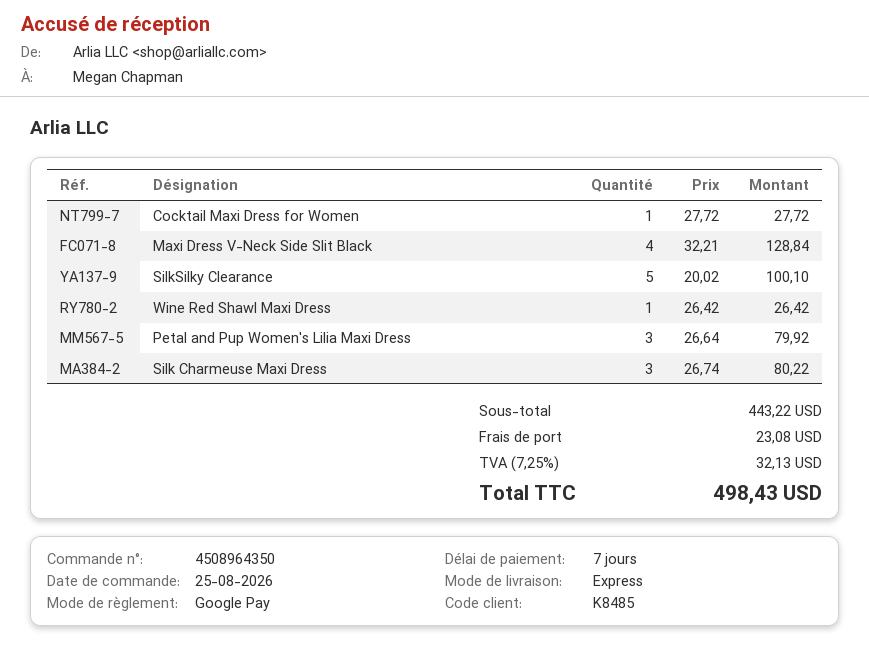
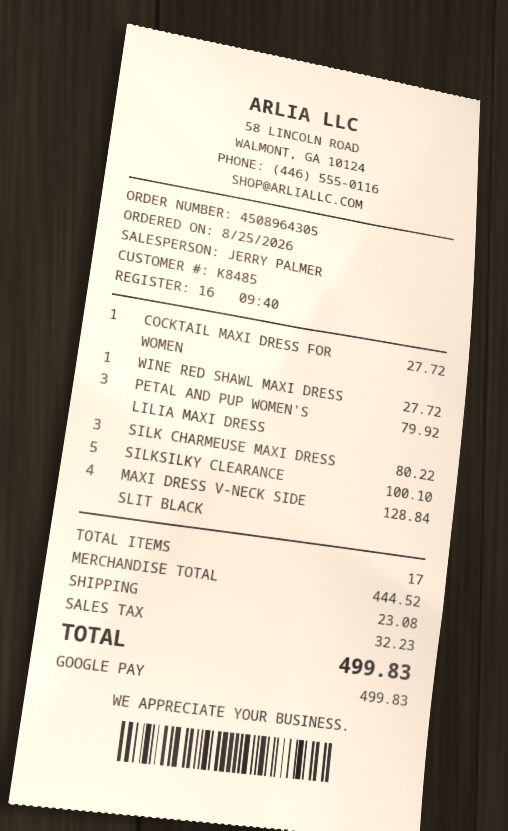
order number: 4508964350 -> 4508964305
Wine Red Shawl Maxi Dress: 1 for 26.42 -> 1 for 27.72
subtotal: 443.22 -> 444.52
tax: 32.13 -> 32.23
total: 498.43 -> 499.83

